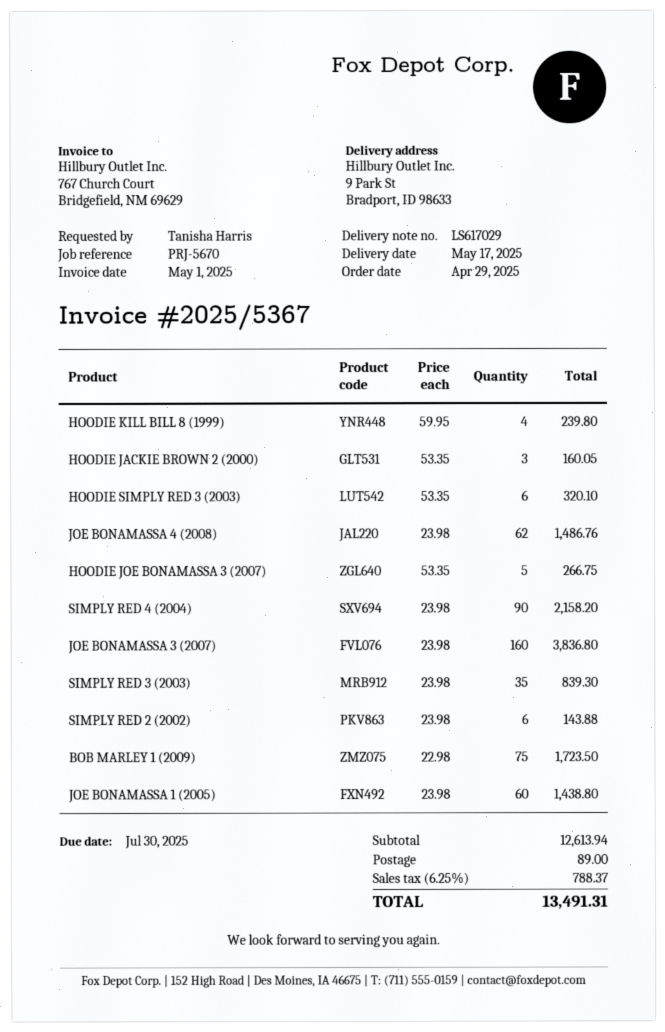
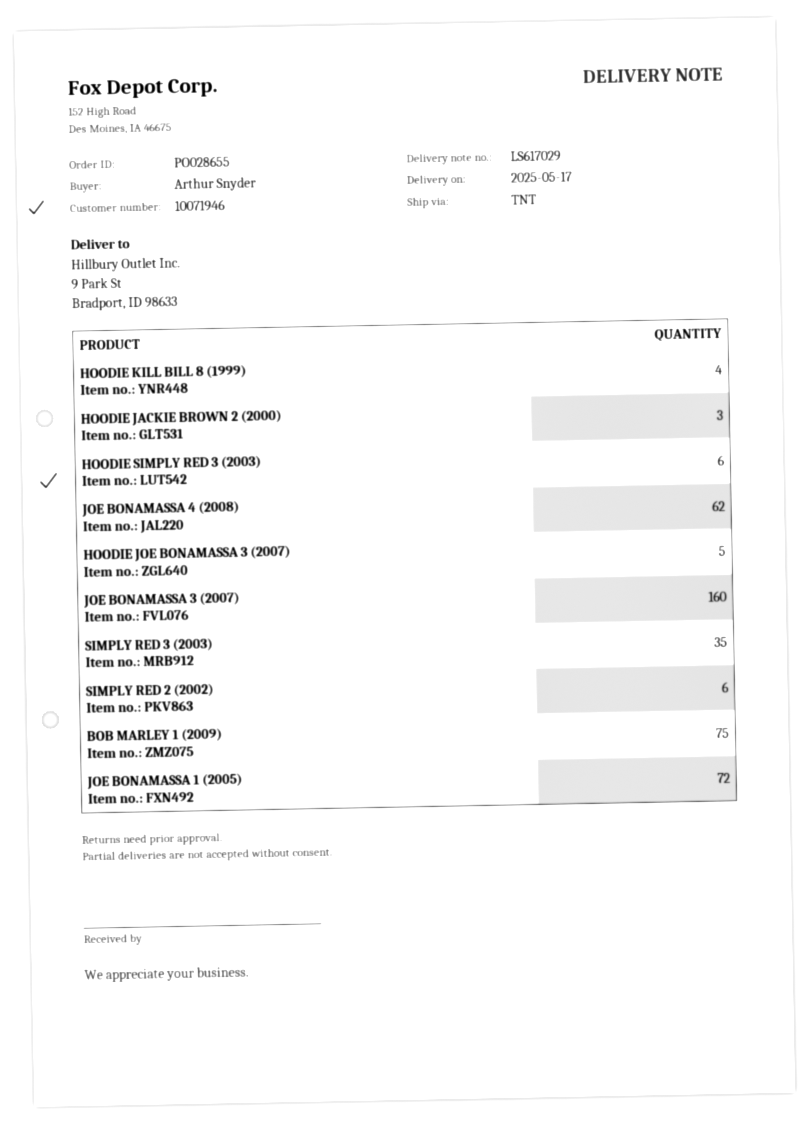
ordered by: Tanisha Harris -> Arthur Snyder
SIMPLY RED 4 (2004): 90 -> none
JOE BONAMASSA 1 (2005): 60 -> 72

